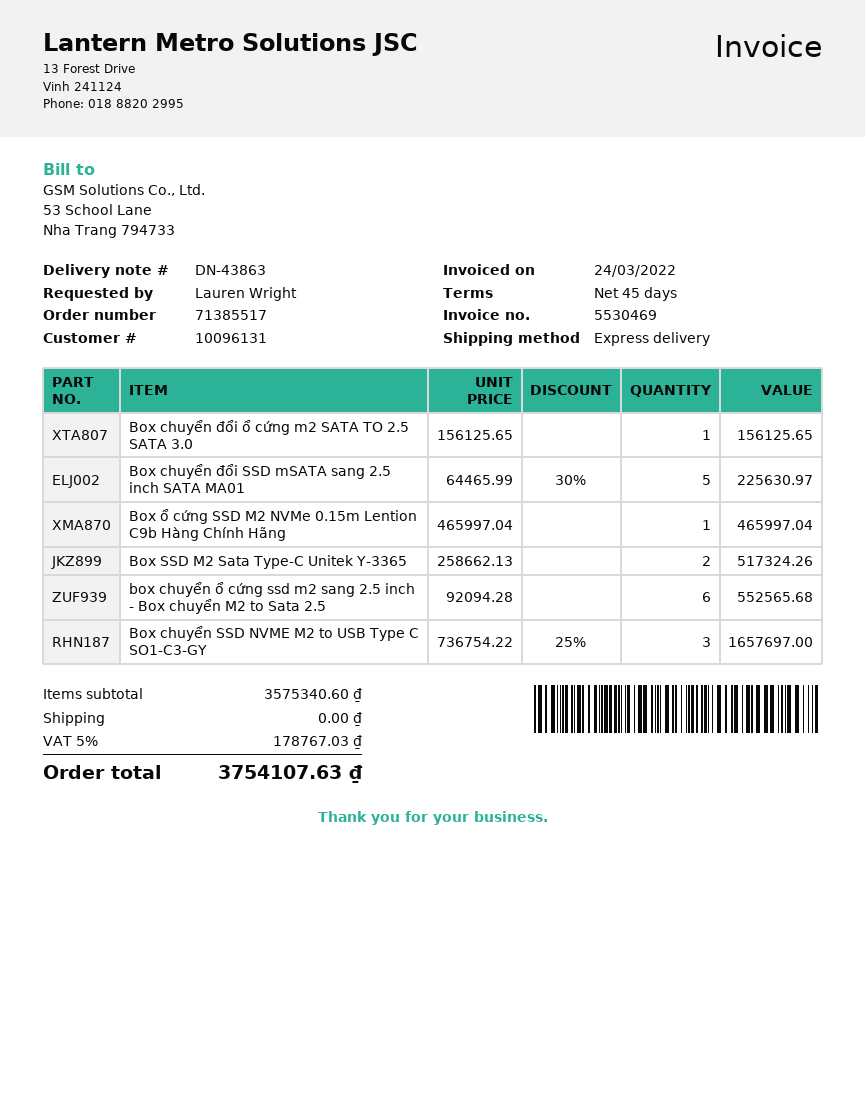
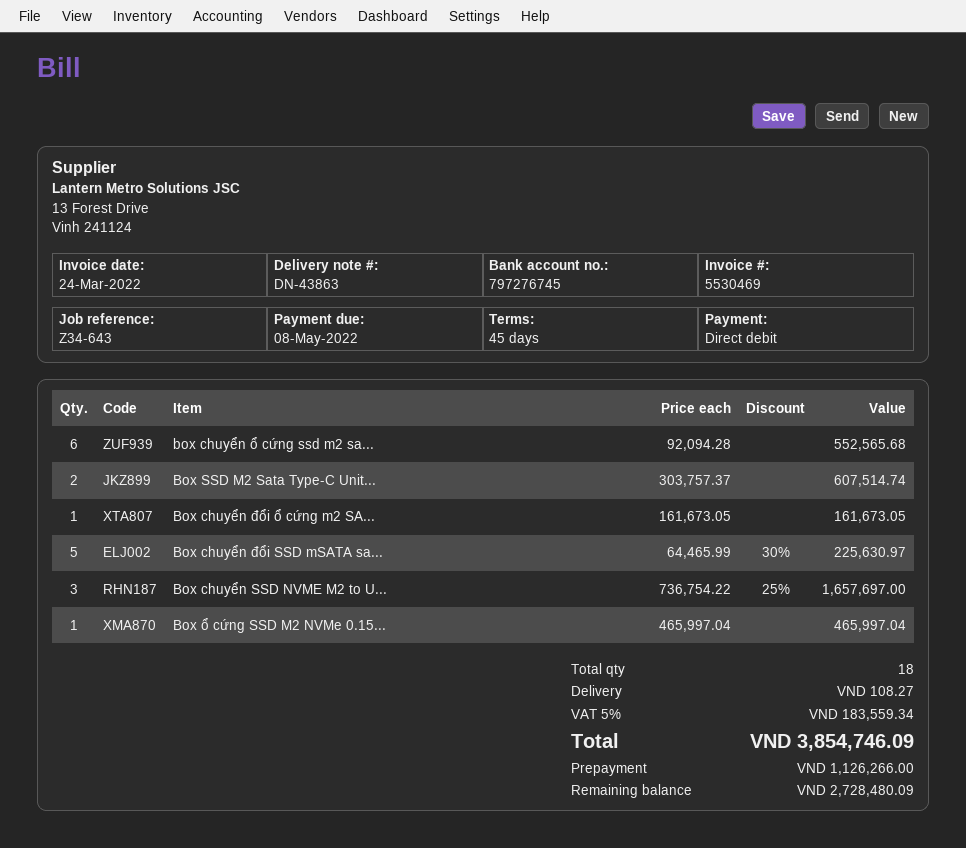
Box chuyển đổi ổ cứng m2 SATA TO 2.5 SATA 3.0: 1 x 156125.65 = 156125.65 -> 1 x 161673.05 = 161673.05
Box SSD M2 Sata Type-C Unitek Y-3365: 2 x 258662.13 = 517324.26 -> 2 x 303757.37 = 607514.74
shipping: 0.00 -> 108.27
tax: 5% = 178767.03 -> 5% = 183559.34
total: 3754107.63 -> 3854746.09

